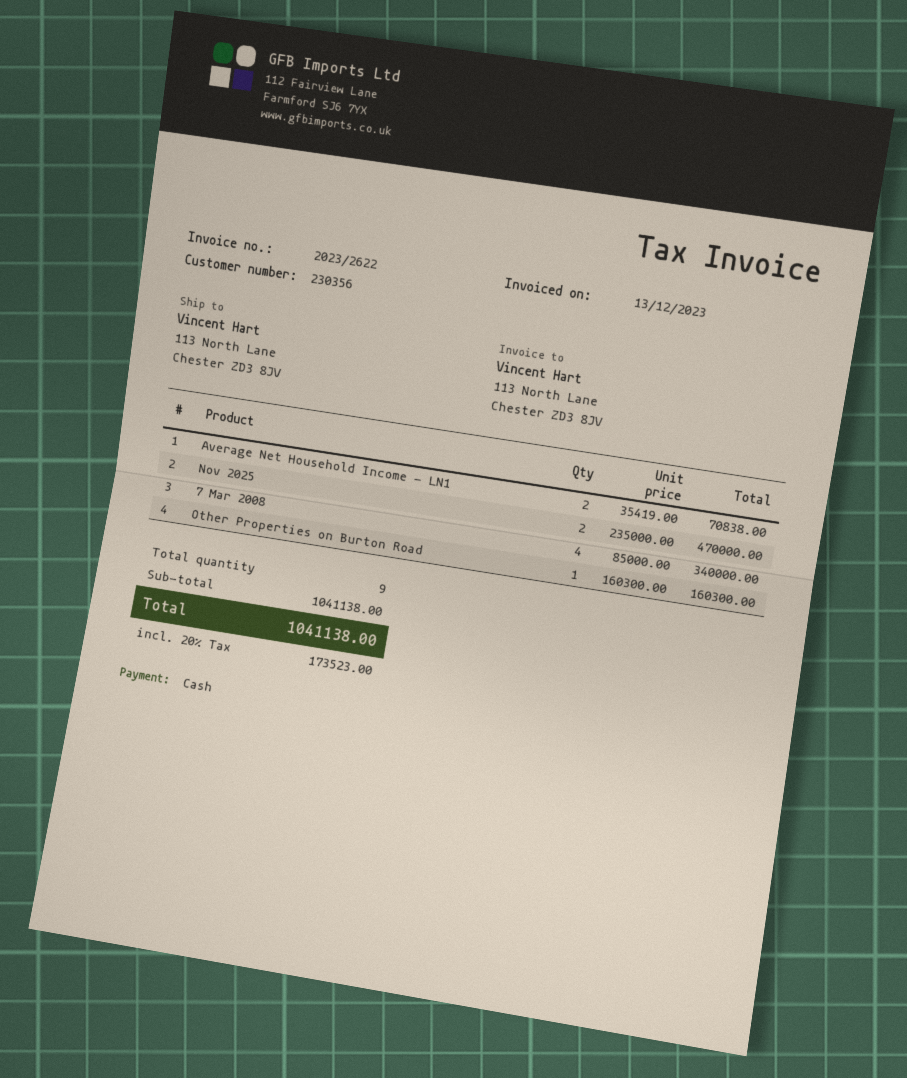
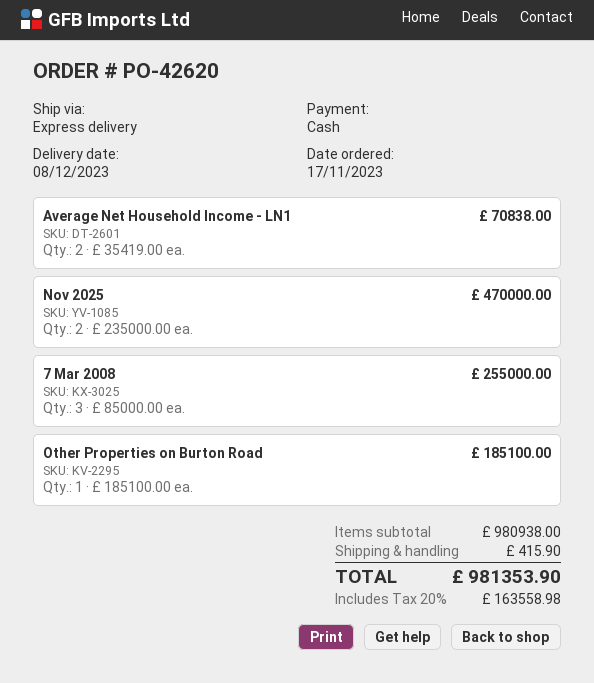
7 Mar 2008: 4 x 85000.00 = 340000.00 -> 3 x 85000.00 = 255000.00
Other Properties on Burton Road: 1 x 160300.00 = 160300.00 -> 1 x 185100.00 = 185100.00
subtotal: 1041138.00 -> 980938.00
shipping: none -> 415.90
tax: 20% = 173523.00 -> 20% = 163558.98
total: 1041138.00 -> 981353.90

